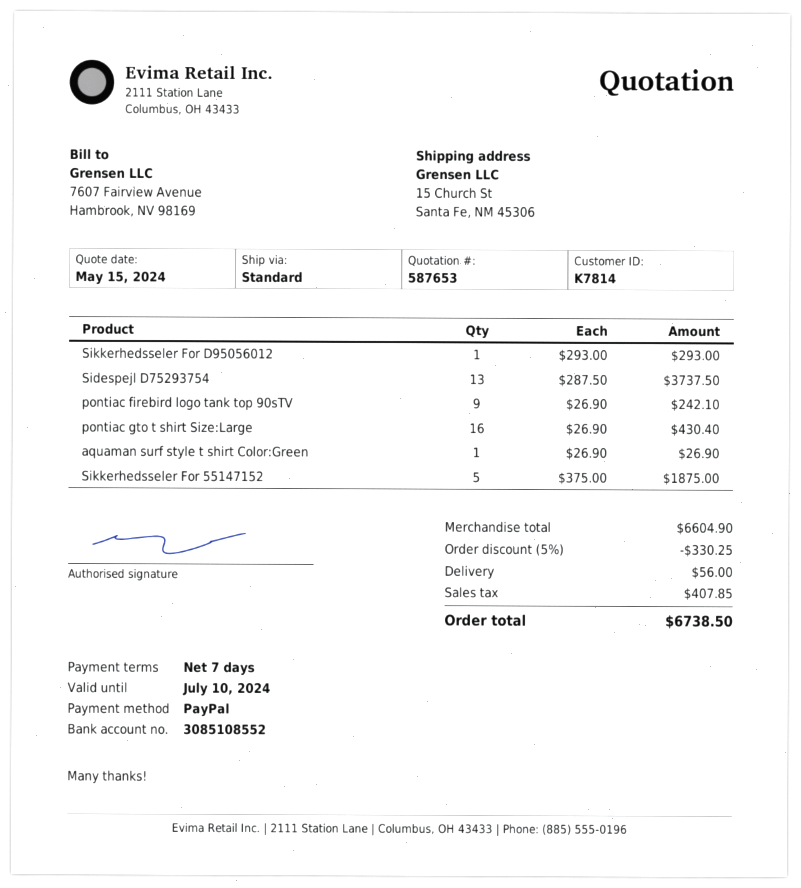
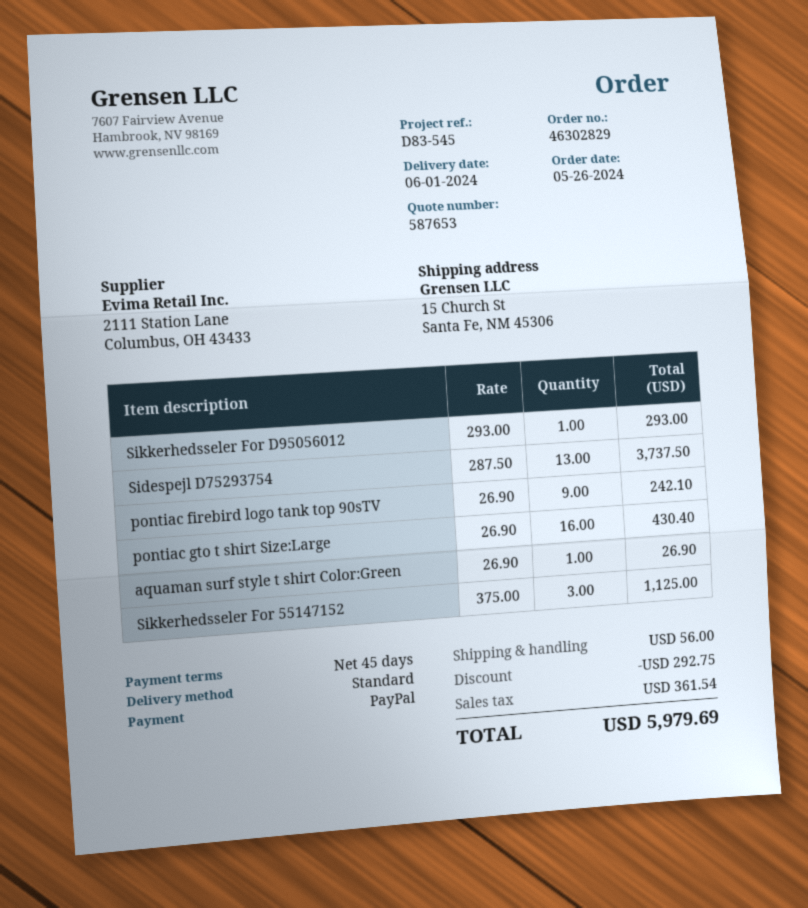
payment terms: 7 days -> 45 days
Sikkerhedsseler For 55147152: 5 x 375.00 = 1875.00 -> 3 x 375.00 = 1125.00
discount: 330.25 -> 292.75
tax: 407.85 -> 361.54
total: 6738.50 -> 5979.69

